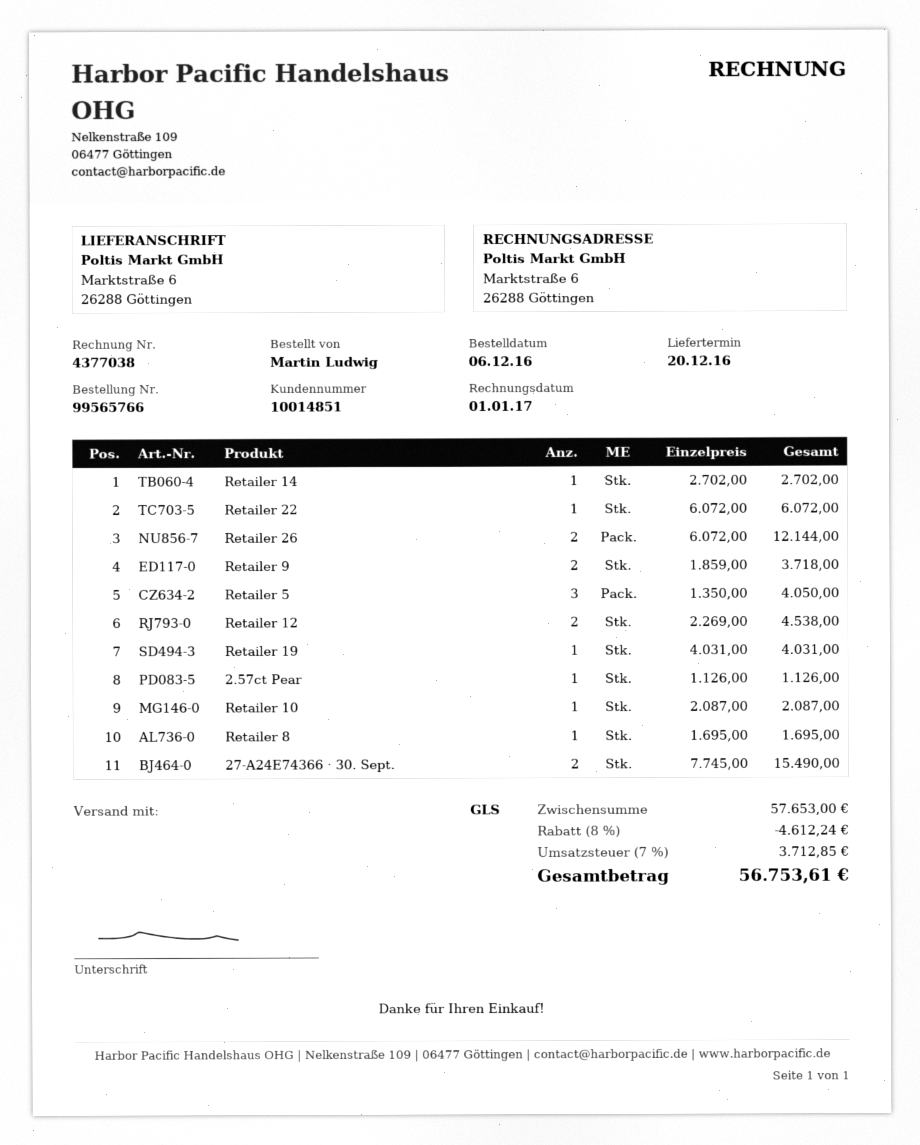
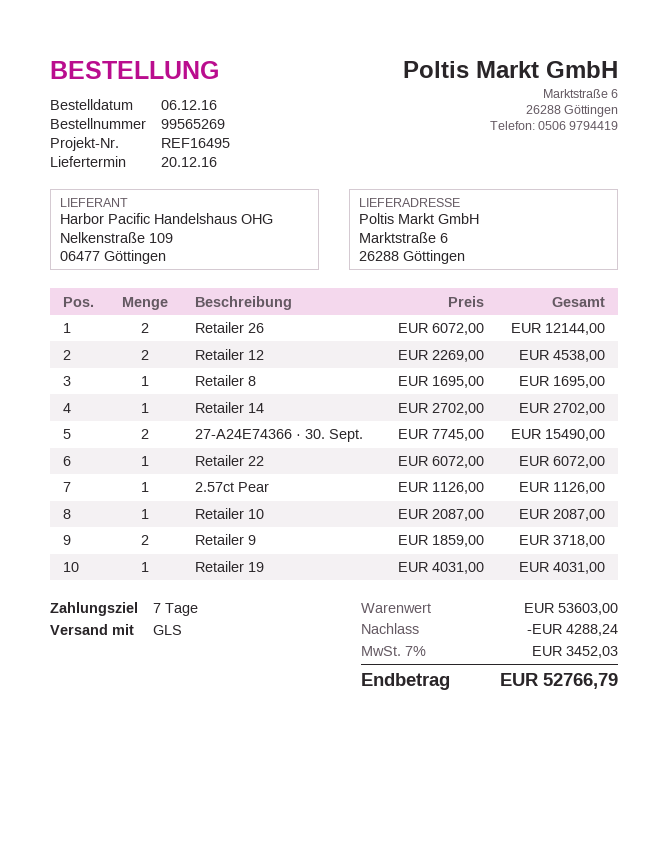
order number: 99565766 -> 99565269
Retailer 5: 3 x 1350.00 = 4050.00 -> none
subtotal: 57653.00 -> 53603.00
discount: 4612.24 -> 4288.24
tax: 7% = 3712.85 -> 7% = 3452.03
total: 56753.61 -> 52766.79

